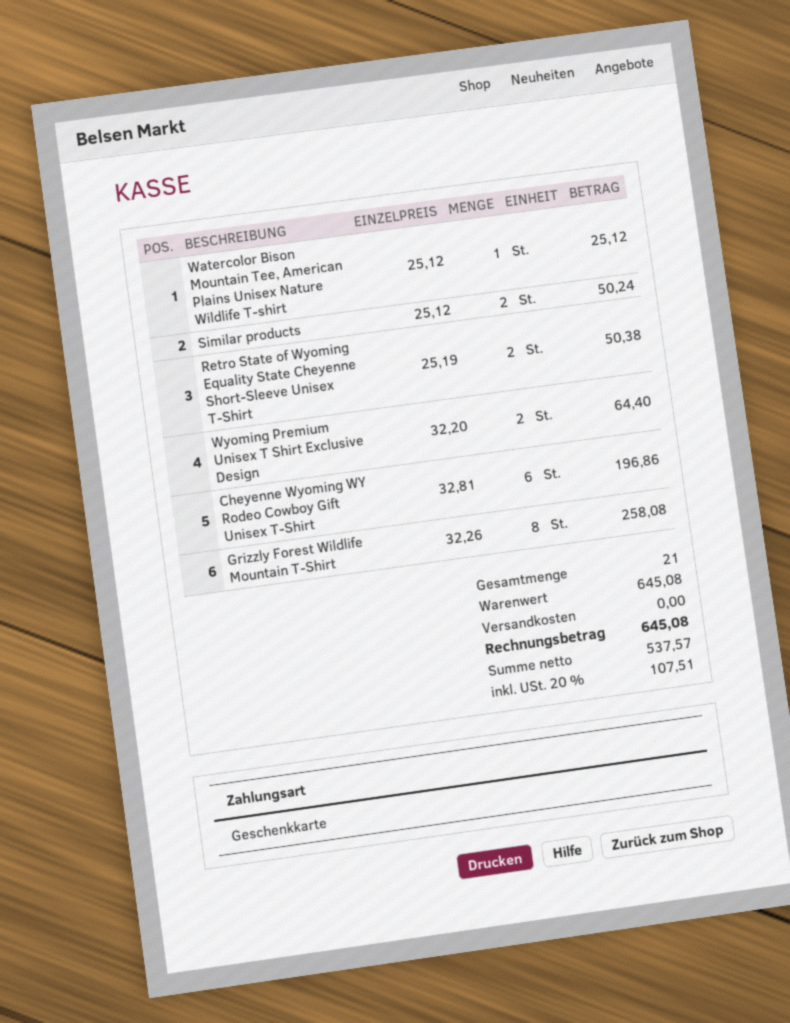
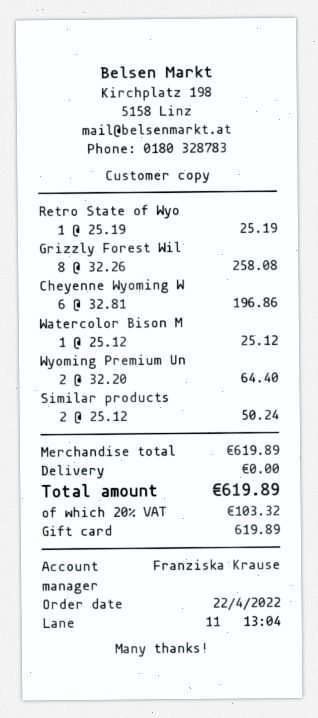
Retro State of Wyoming Equality State Cheyenne Short-Sleeve Unisex T-Shirt: 2 x 25.19 = 50.38 -> 1 x 25.19 = 25.19
subtotal: 645.08 -> 619.89
tax: 20% = 107.51 -> 20% = 103.32
total: 645.08 -> 619.89

